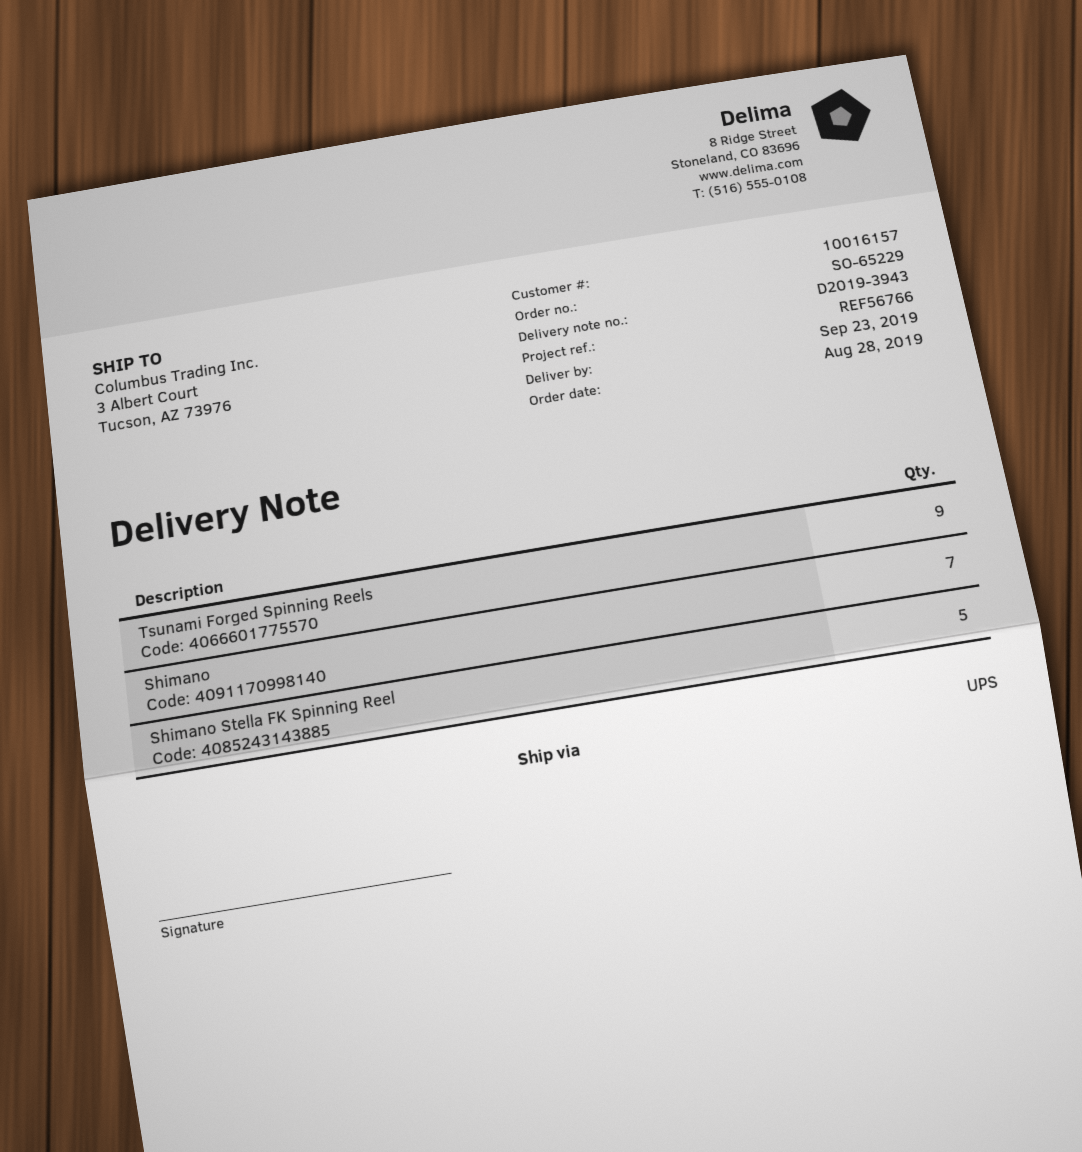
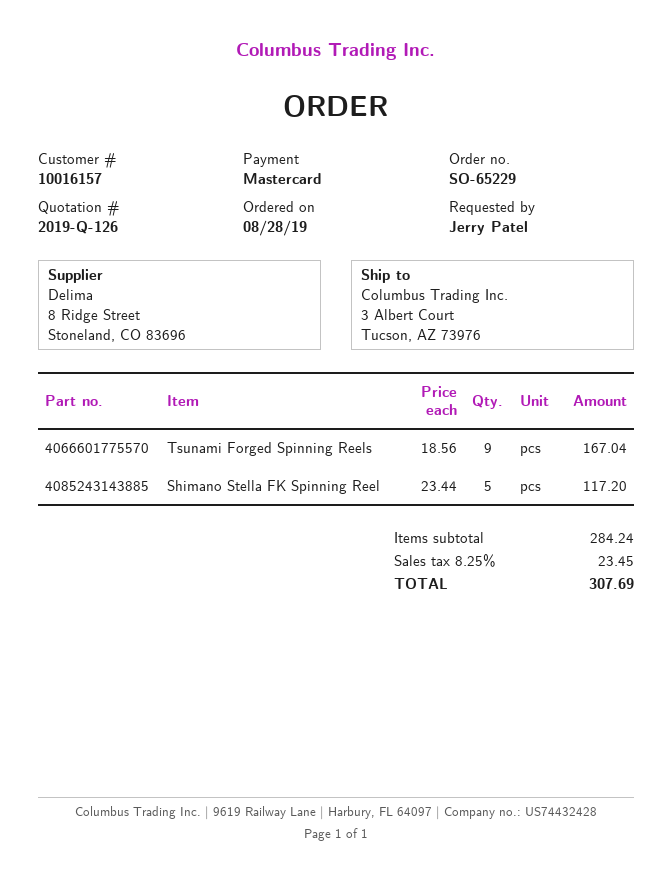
Shimano: 7 -> none

